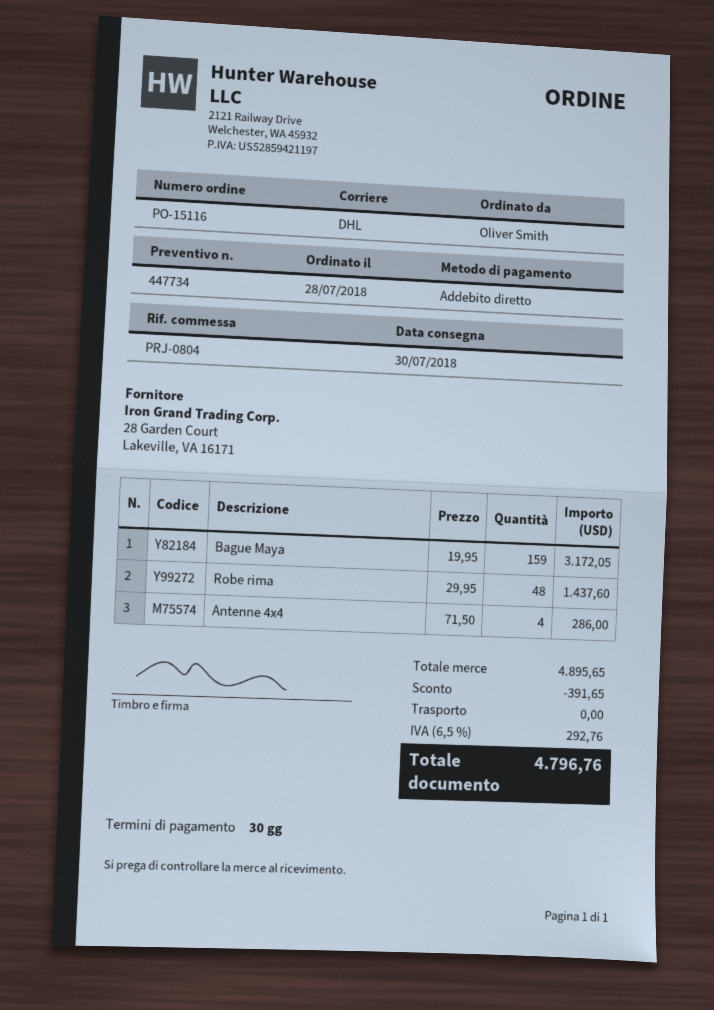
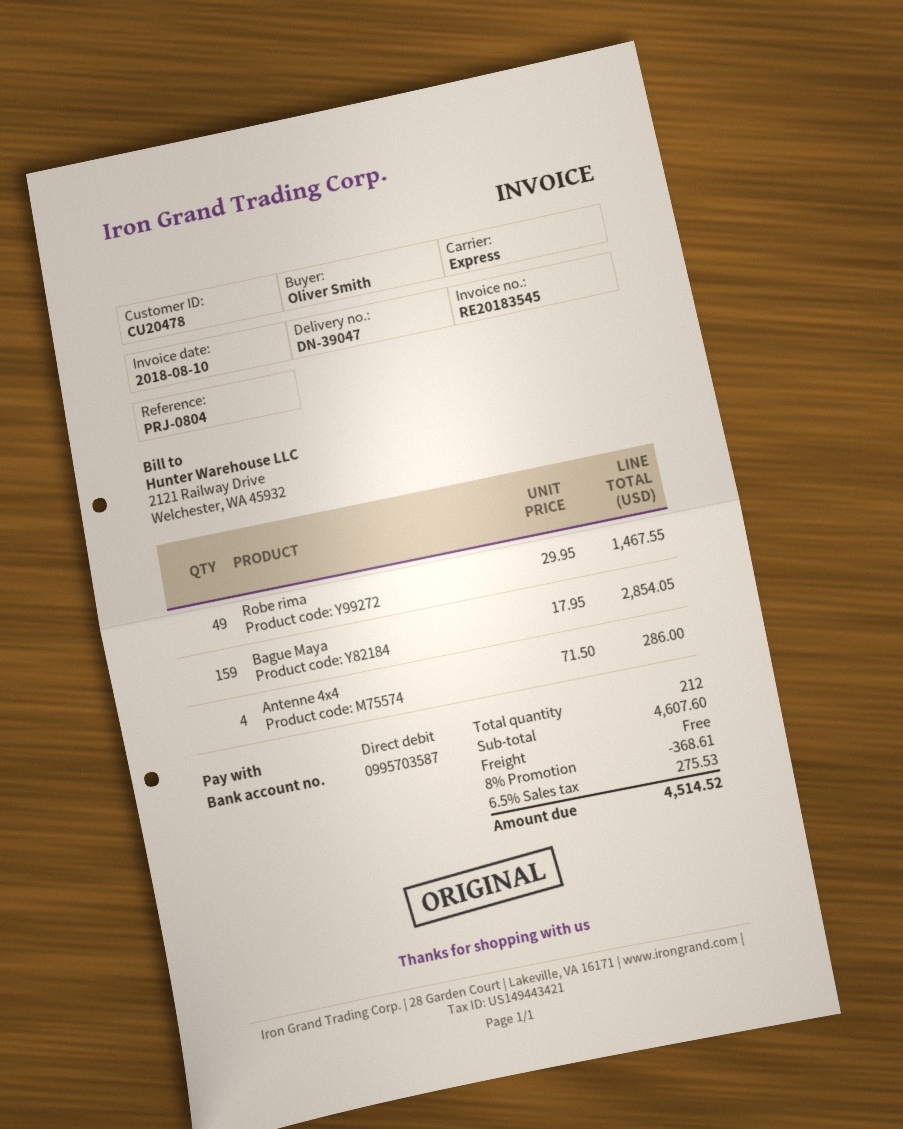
shipping method: DHL -> express
Bague Maya: 159 x 19.95 = 3172.05 -> 159 x 17.95 = 2854.05
Robe rima: 48 x 29.95 = 1437.60 -> 49 x 29.95 = 1467.55
subtotal: 4895.65 -> 4607.60
discount: 391.65 -> 368.61
tax: 6.5% = 292.76 -> 6.5% = 275.53
total: 4796.76 -> 4514.52

